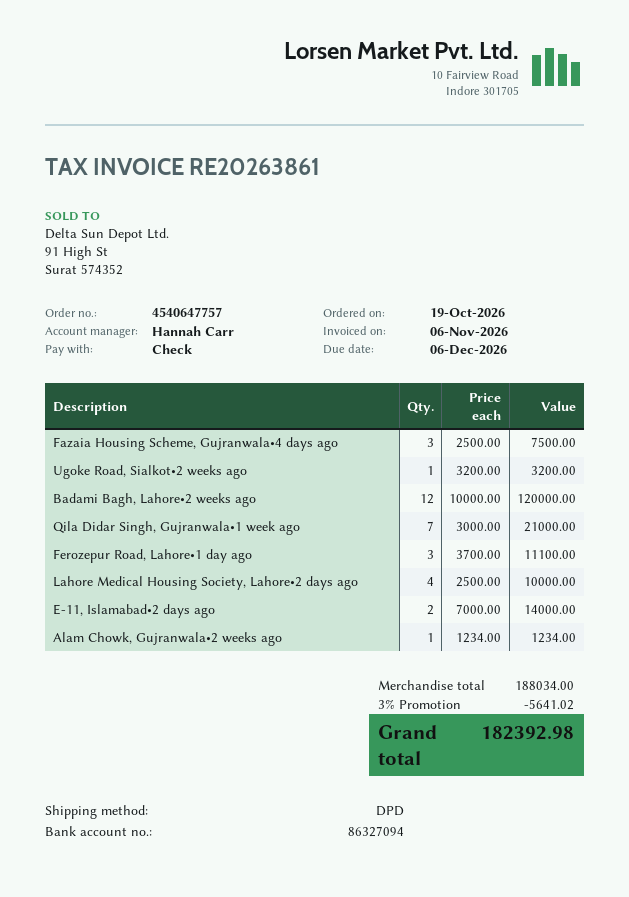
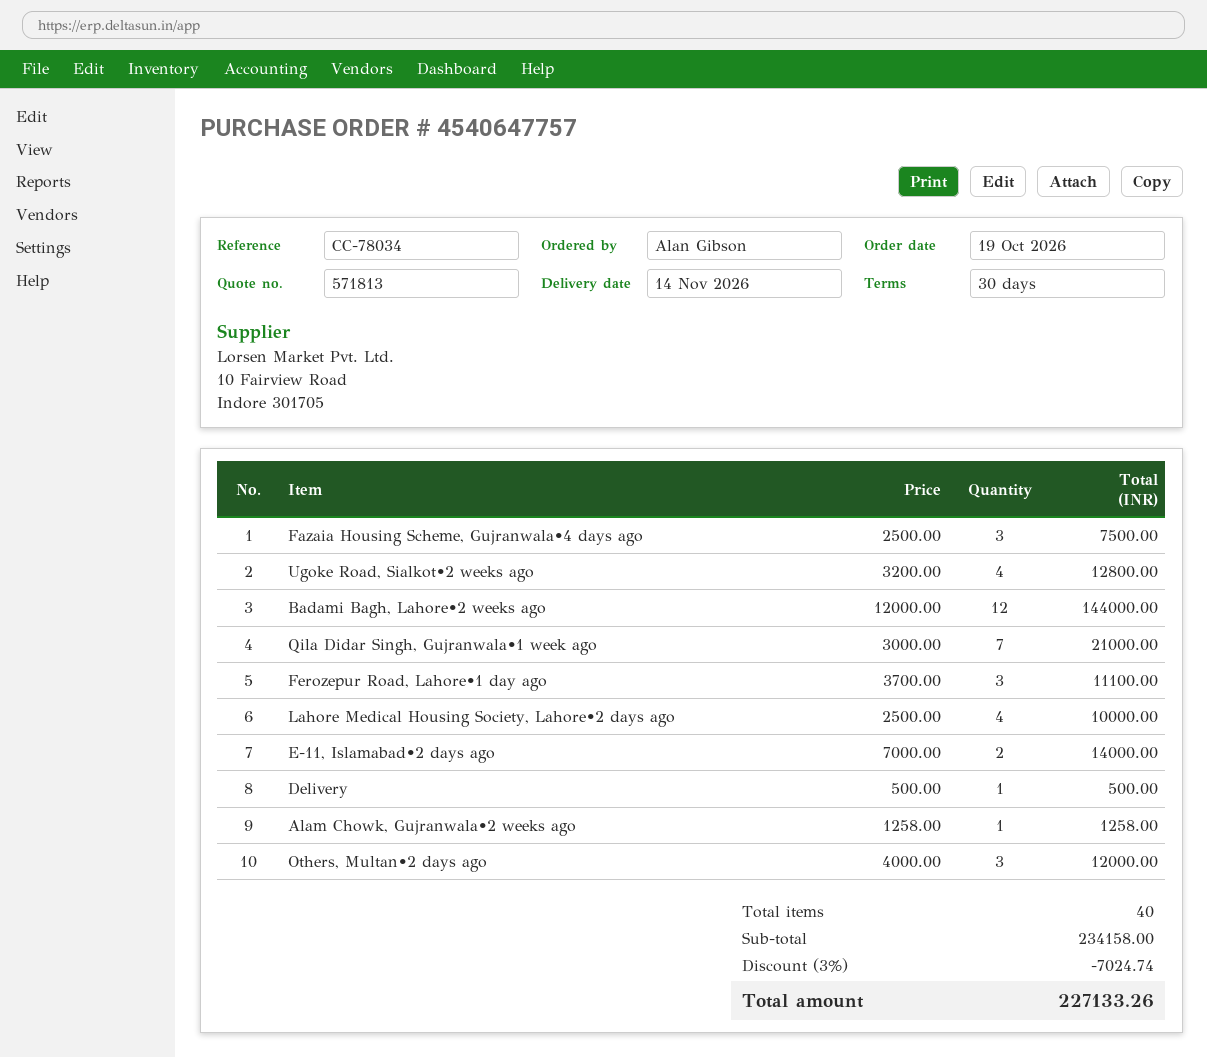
Ugoke Road, Sialkot•2 weeks ago: 1 x 3200.00 = 3200.00 -> 4 x 3200.00 = 12800.00
Badami Bagh, Lahore•2 weeks ago: 12 x 10000.00 = 120000.00 -> 12 x 12000.00 = 144000.00
Alam Chowk, Gujranwala•2 weeks ago: 1 x 1234.00 = 1234.00 -> 1 x 1258.00 = 1258.00
Delivery: none -> 1 x 500.00 = 500.00
Others, Multan•2 days ago: none -> 3 x 4000.00 = 12000.00
subtotal: 188034.00 -> 234158.00
discount: 3% = 5641.02 -> 3% = 7024.74
total: 182392.98 -> 227133.26

